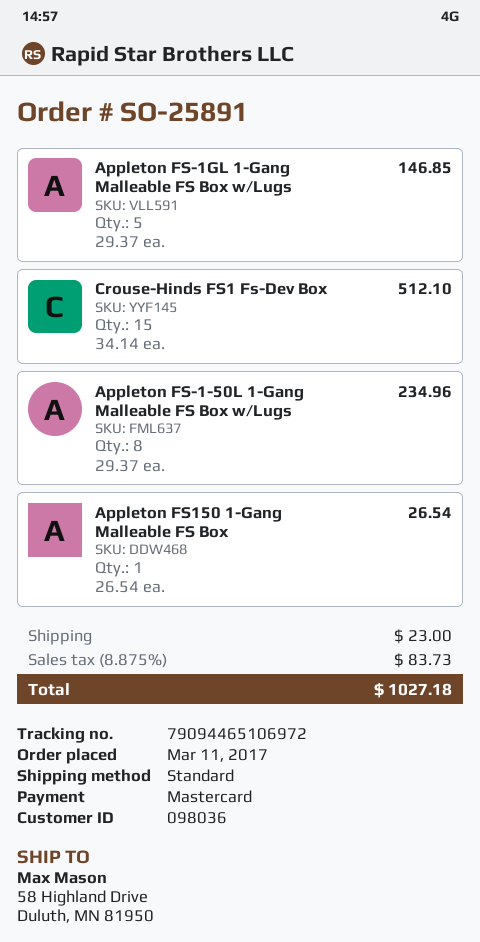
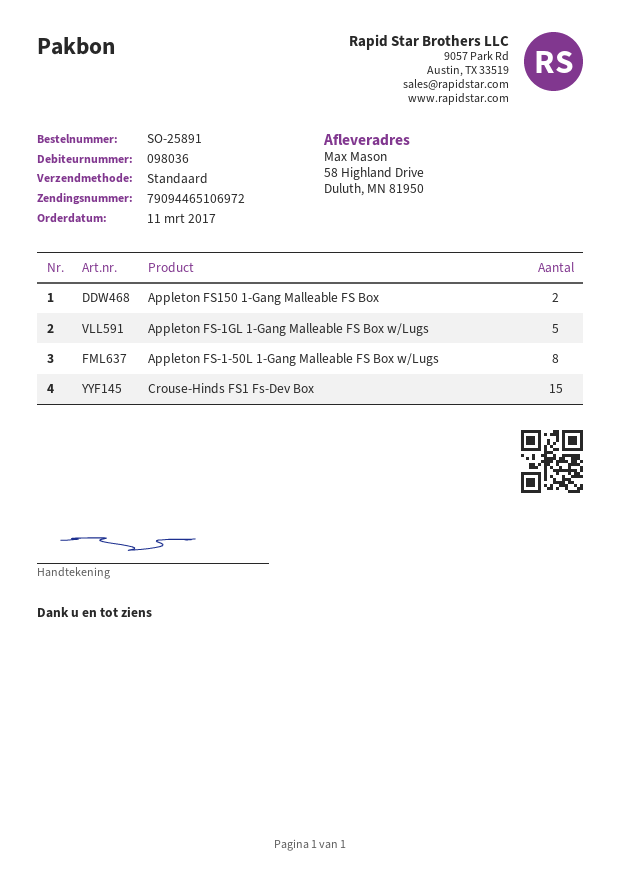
Appleton FS150 1-Gang Malleable FS Box: 1 -> 2

